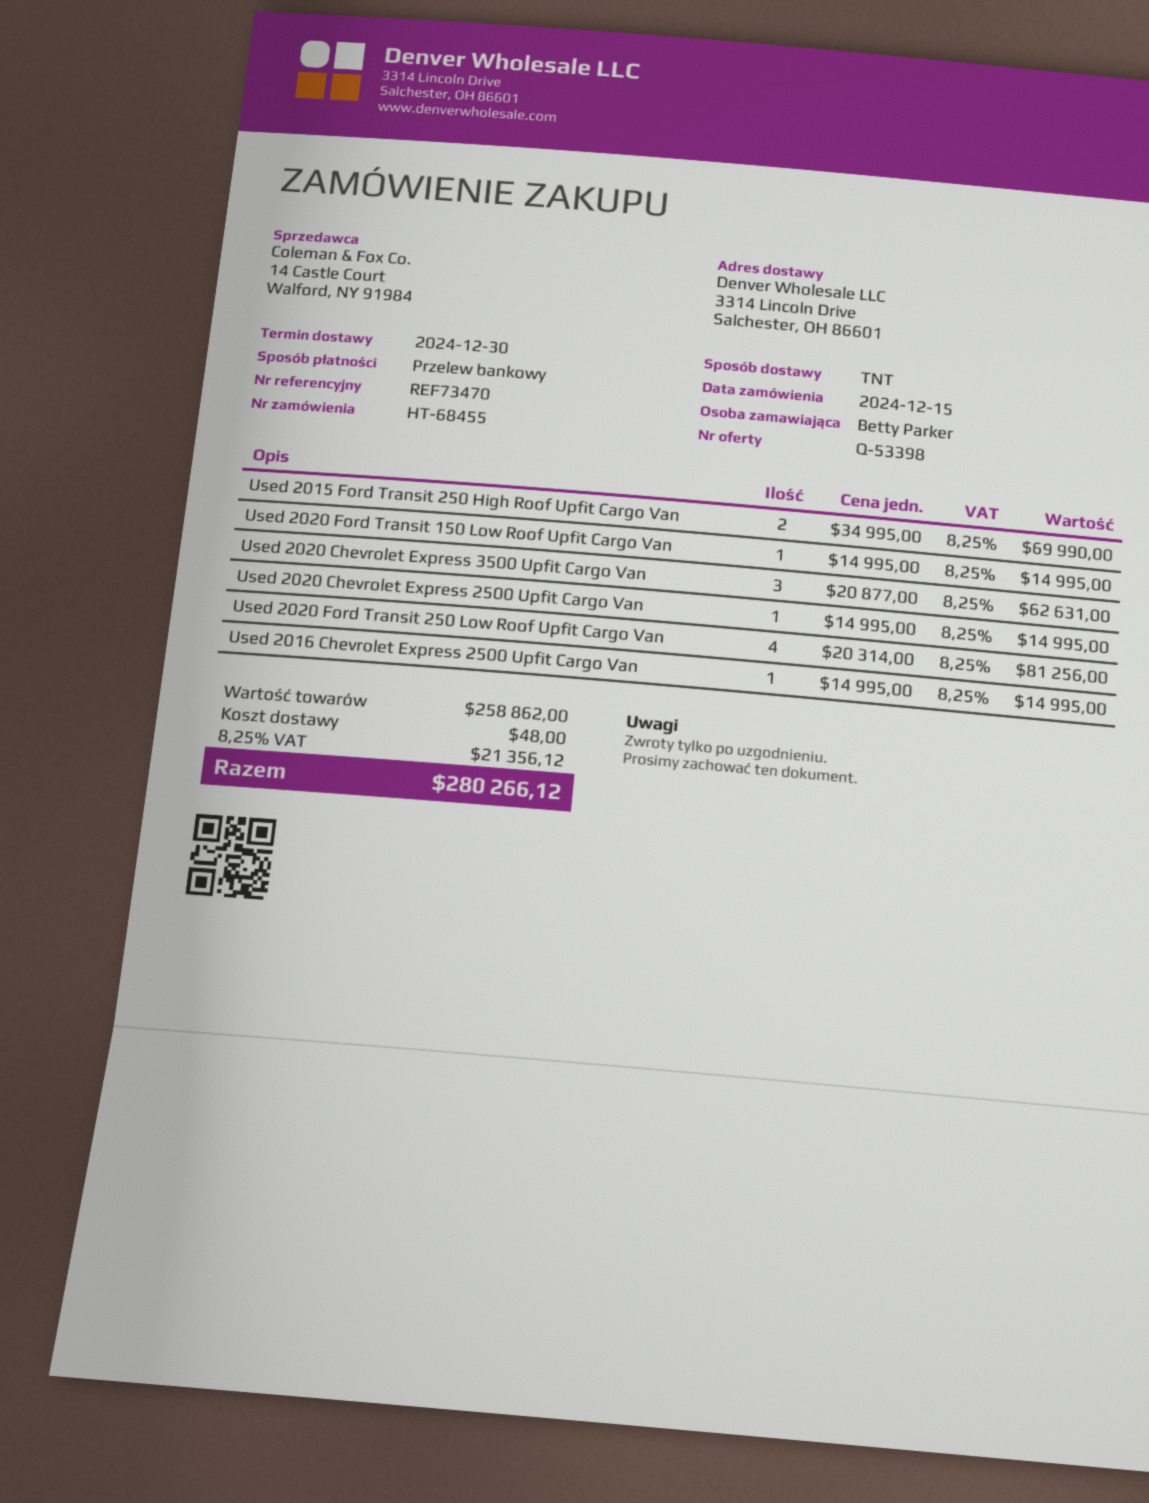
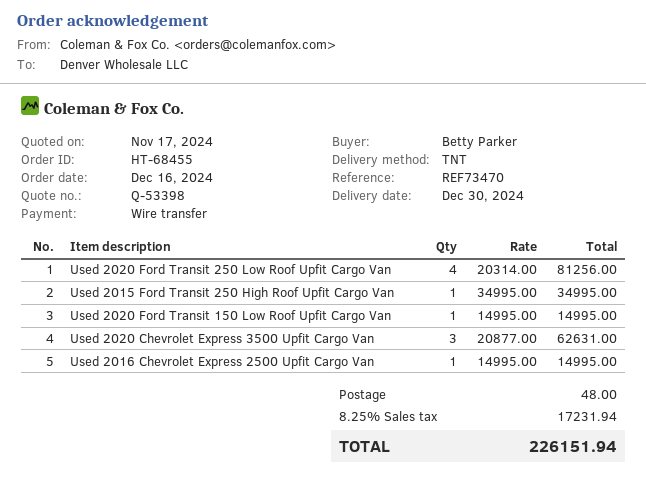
order date: 2024-12-15 -> 2024-12-16
Used 2015 Ford Transit 250 High Roof Upfit Cargo Van: 2 x 34995.00 = 69990.00 -> 1 x 34995.00 = 34995.00
Used 2020 Chevrolet Express 2500 Upfit Cargo Van: 1 x 14995.00 = 14995.00 -> none
tax: 8.25% = 21356.12 -> 8.25% = 17231.94
total: 280266.12 -> 226151.94

